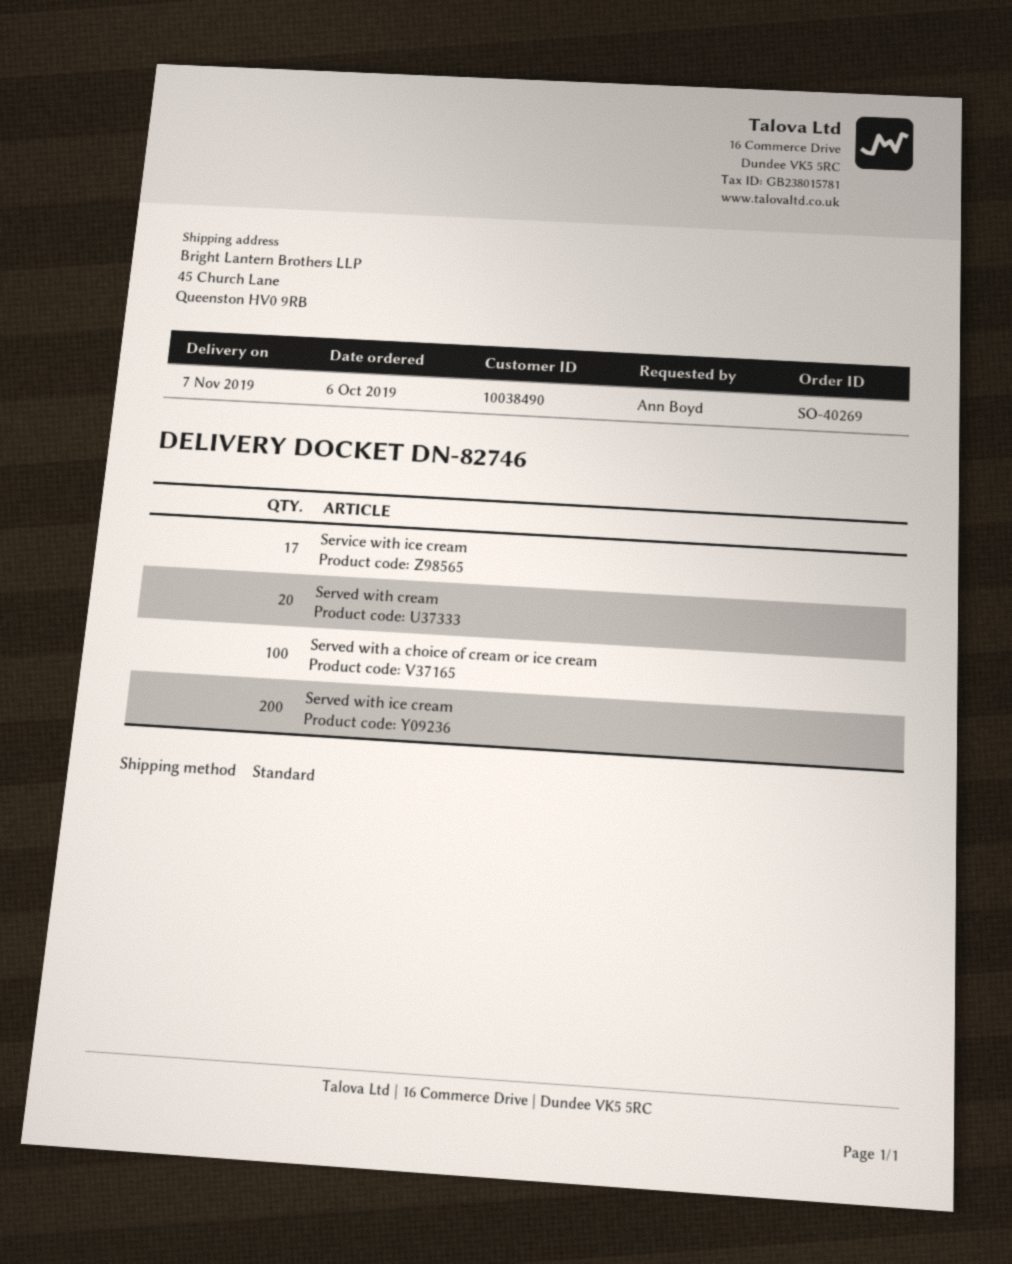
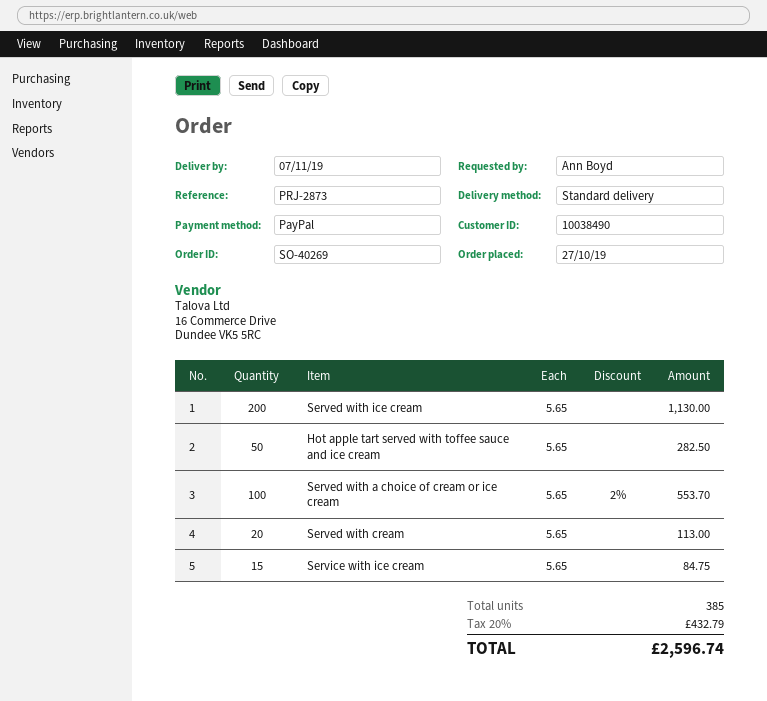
order date: 2019-10-06 -> 2019-10-27
Service with ice cream: 17 -> 15
Hot apple tart served with toffee sauce and ice cream: none -> 50

